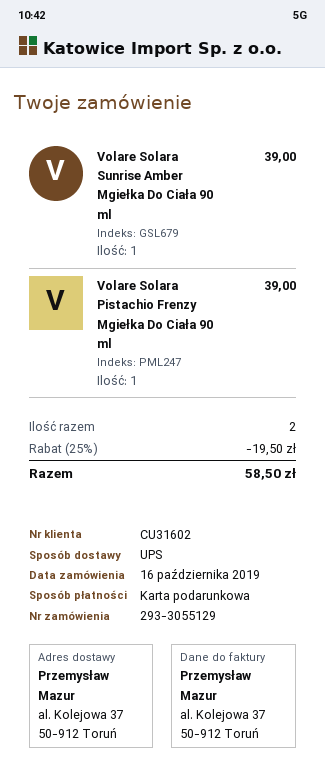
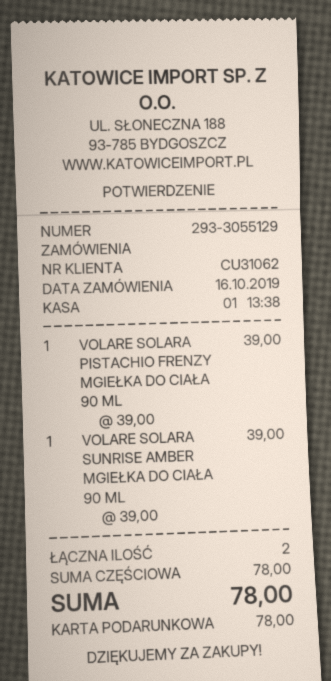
customer number: CU31602 -> CU31062
discount: 25% = 19.50 -> none
total: 58.50 -> 78.00

